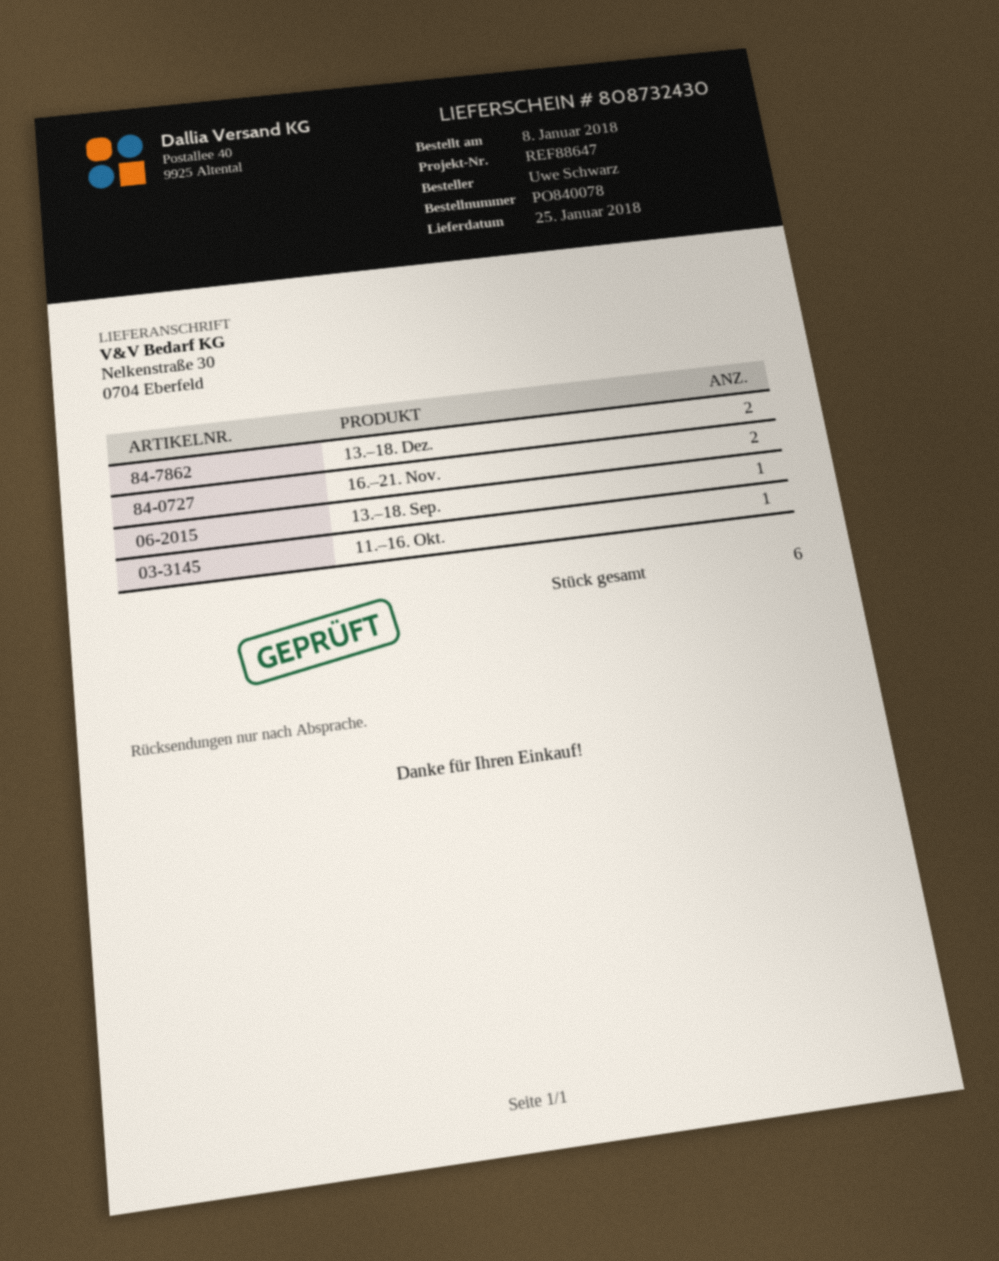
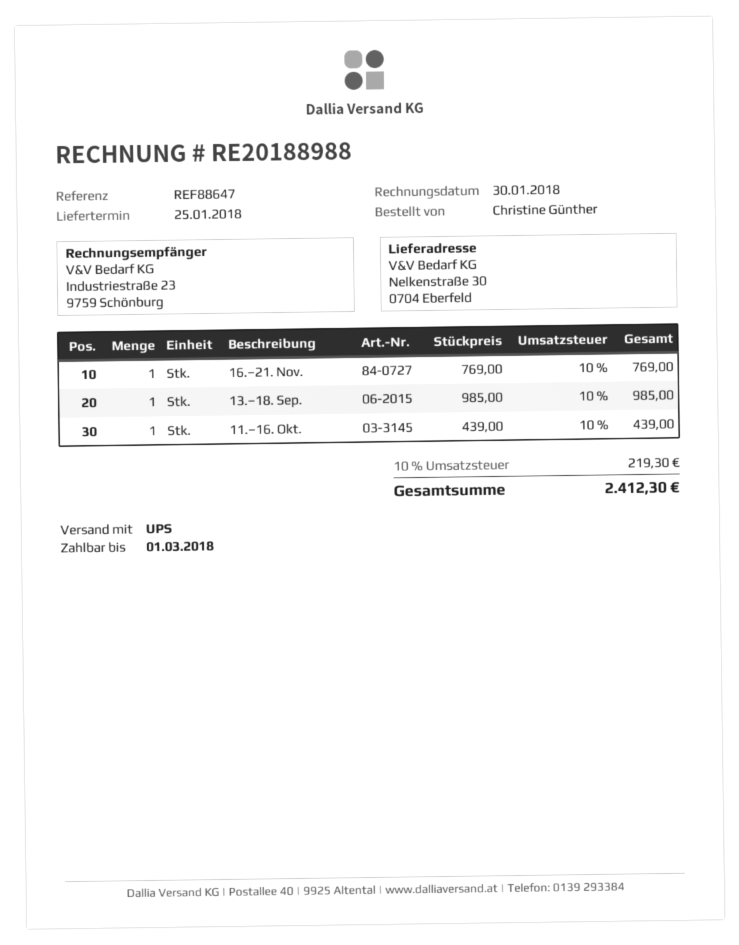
ordered by: Uwe Schwarz -> Christine Günther
13.–18. Dez.: 2 -> none
16.–21. Nov.: 2 -> 1

